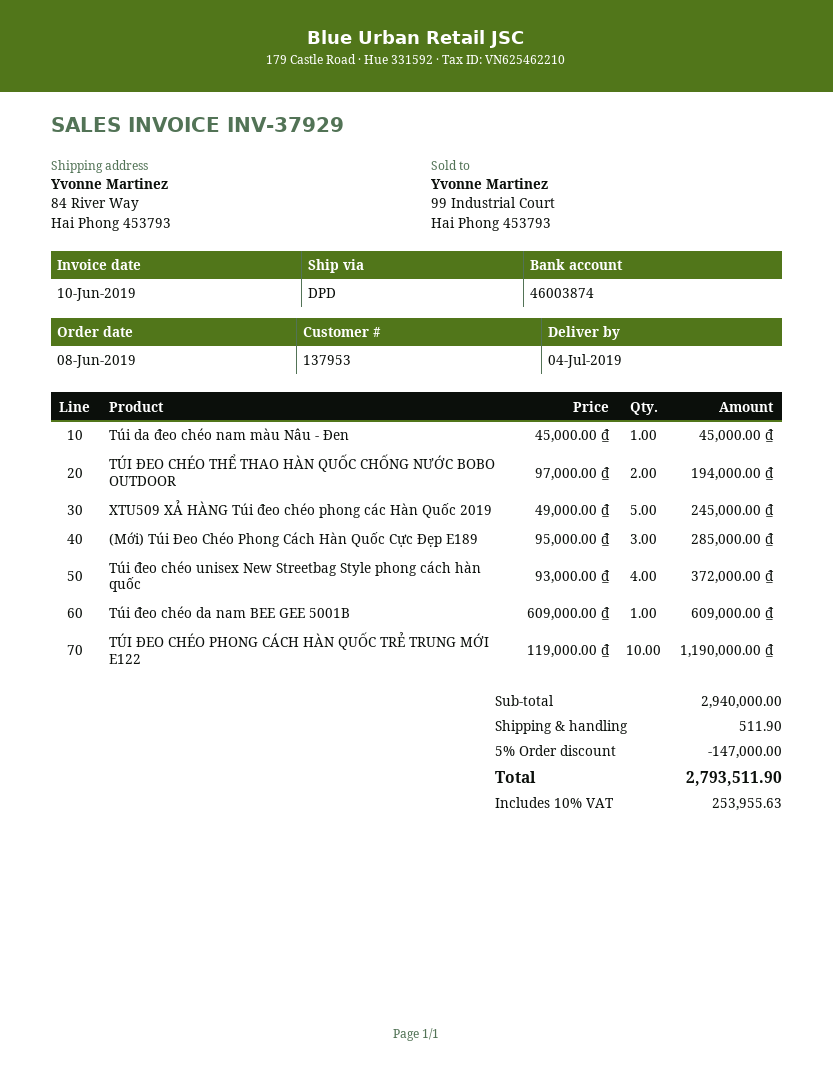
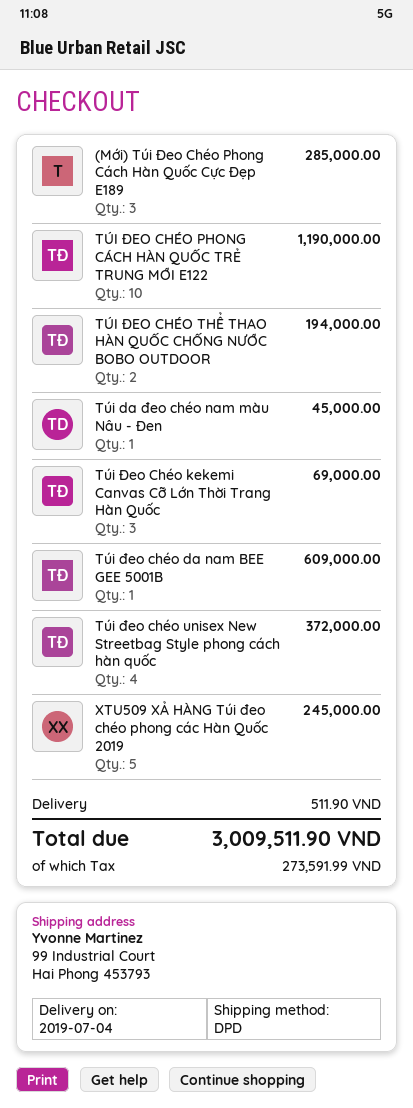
ship to: 84 River Way, Hai Phong 453793 -> 99 Industrial Court, Hai Phong 453793
Túi Đeo Chéo kekemi Canvas Cỡ Lớn Thời Trang Hàn Quốc: none -> 3 for 69000.00
discount: 5% = 147000.00 -> none
tax: 253955.63 -> 273591.99
total: 2793511.90 -> 3009511.90

